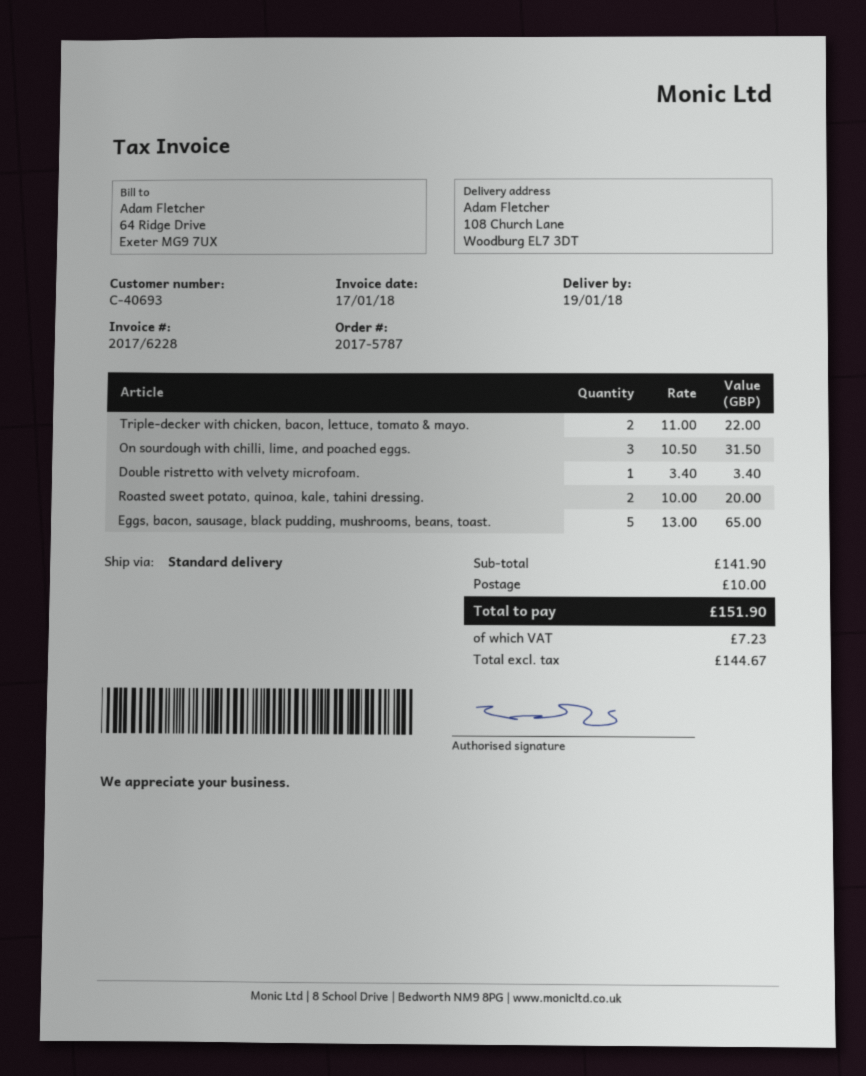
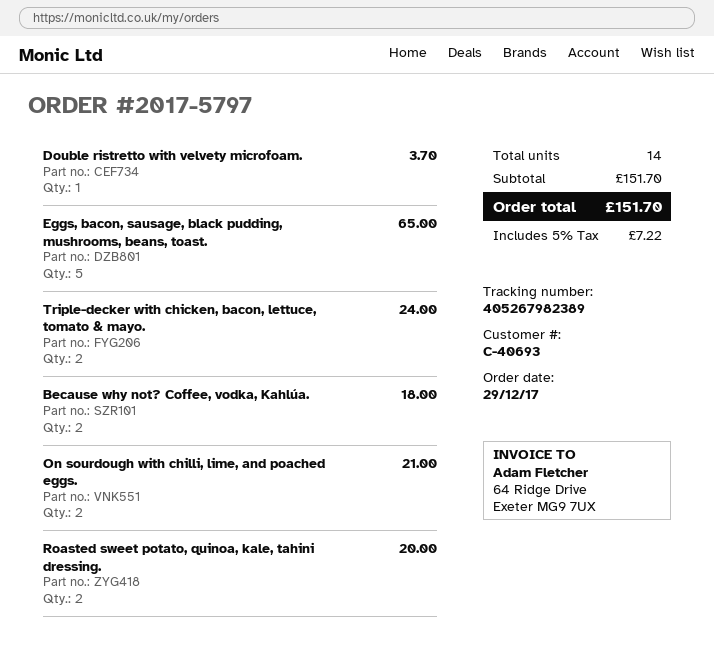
order number: 2017-5787 -> 2017-5797
Triple-decker with chicken, bacon, lettuce, tomato & mayo.: 2 for 22.00 -> 2 for 24.00
On sourdough with chilli, lime, and poached eggs.: 3 for 31.50 -> 2 for 21.00
Double ristretto with velvety microfoam.: 1 for 3.40 -> 1 for 3.70
Because why not? Coffee, vodka, Kahlúa.: none -> 2 for 18.00
subtotal: 141.90 -> 151.70
shipping: 10.00 -> none
tax: 7.23 -> 7.22
total: 151.90 -> 151.70

